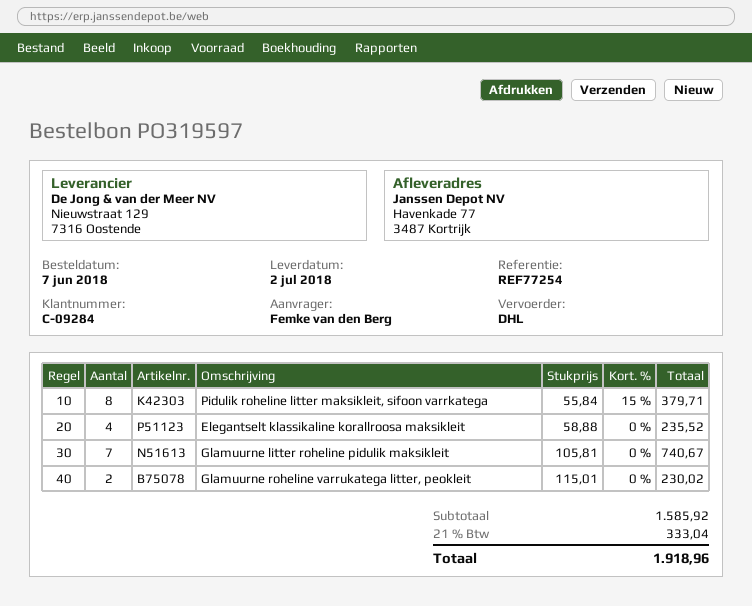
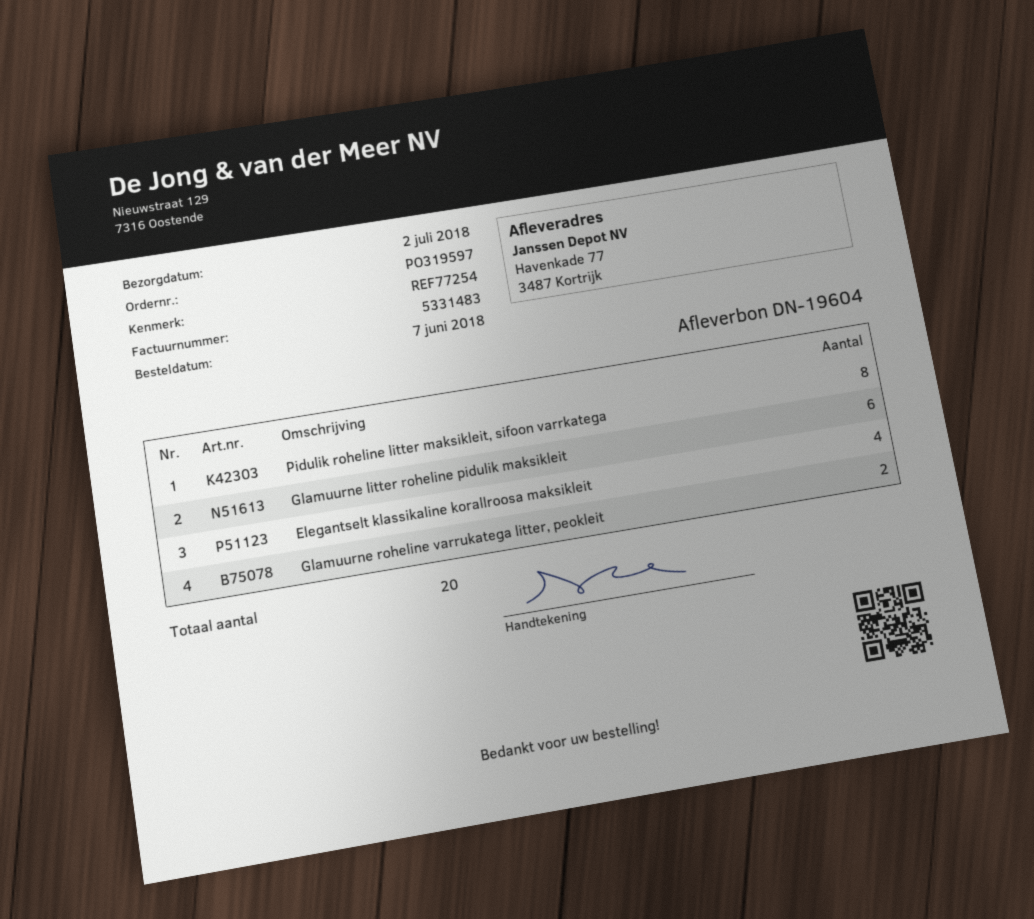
Glamuurne litter roheline pidulik maksikleit: 7 -> 6

